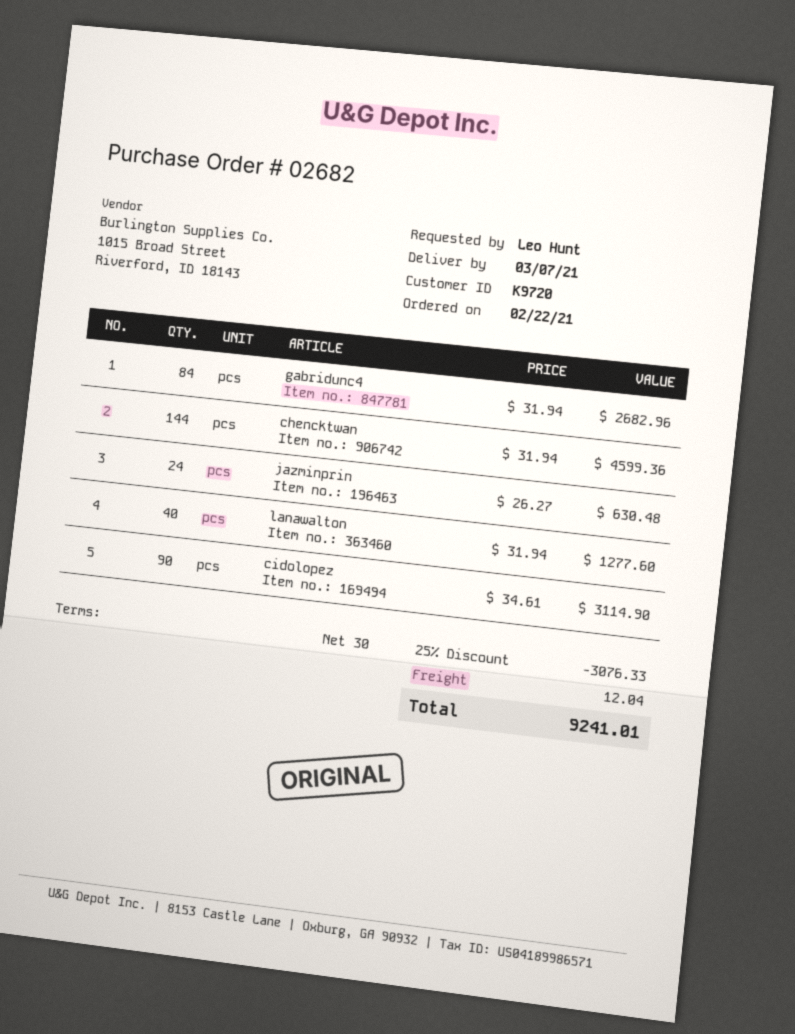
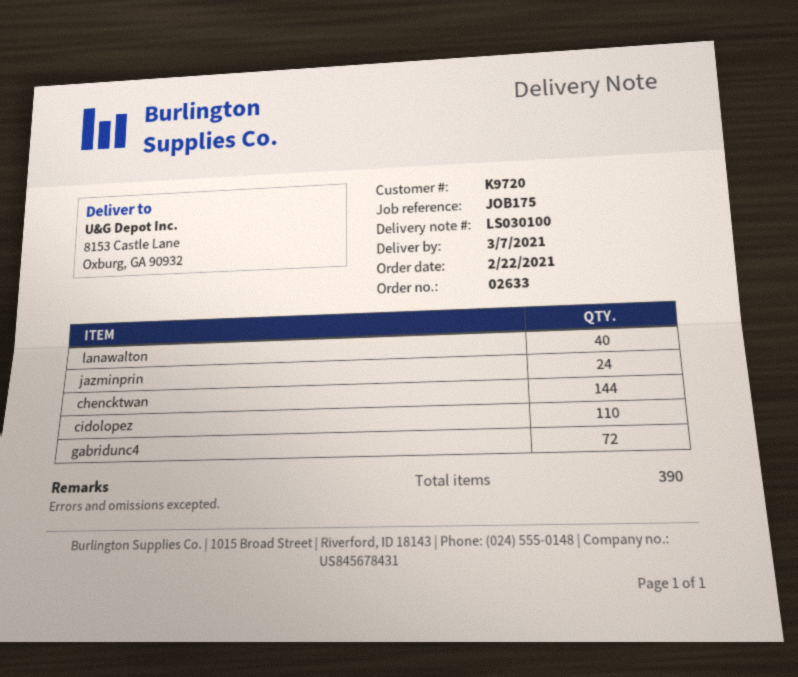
order number: 02682 -> 02633
gabridunc4: 84 -> 72
cidolopez: 90 -> 110

